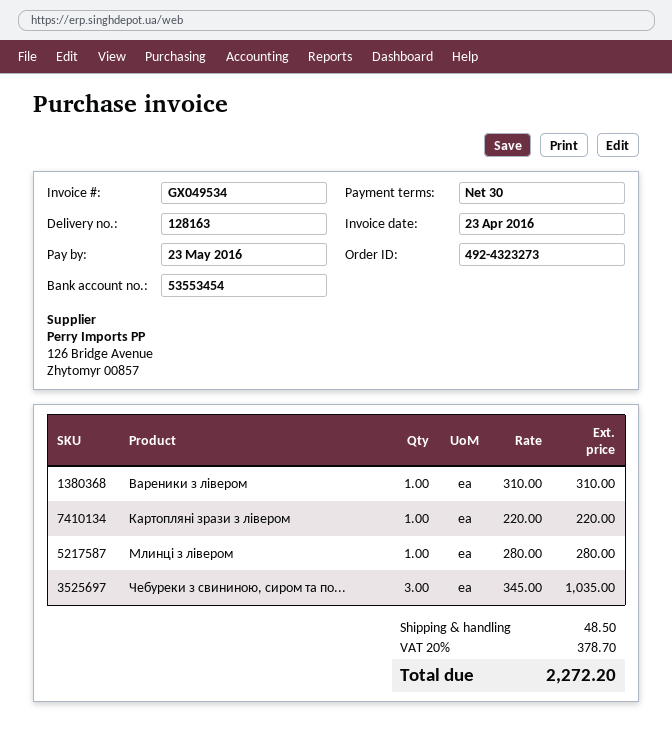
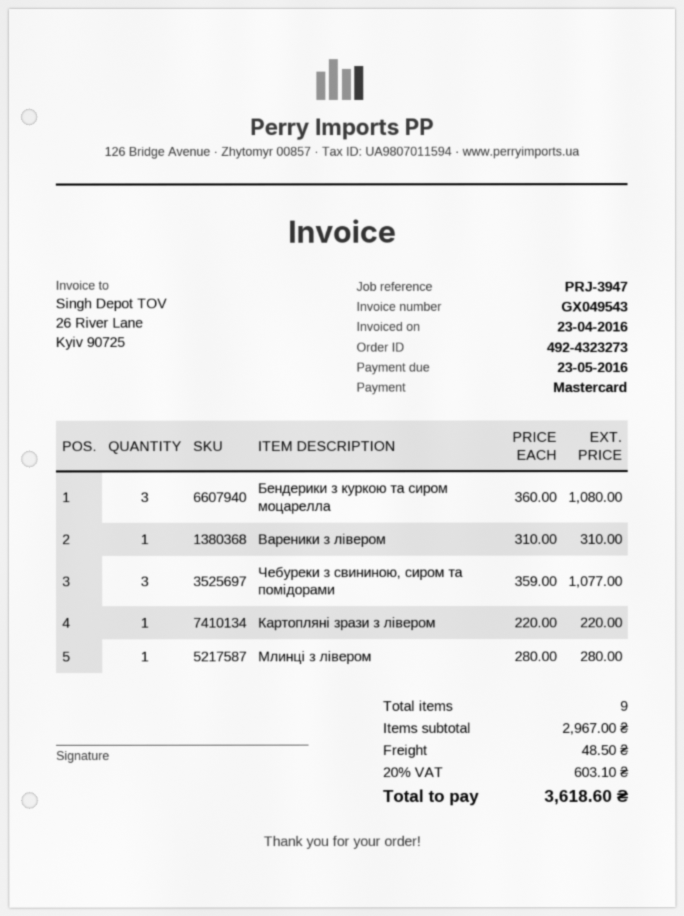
invoice number: GX049534 -> GX049543
Чебуреки з свининою, сиром та по...: 3 x 345.00 = 1035.00 -> 3 x 359.00 = 1077.00
Бендерики з куркою та сиром моцарелла: none -> 3 x 360.00 = 1080.00
tax: 20% = 378.70 -> 20% = 603.10
total: 2272.20 -> 3618.60

